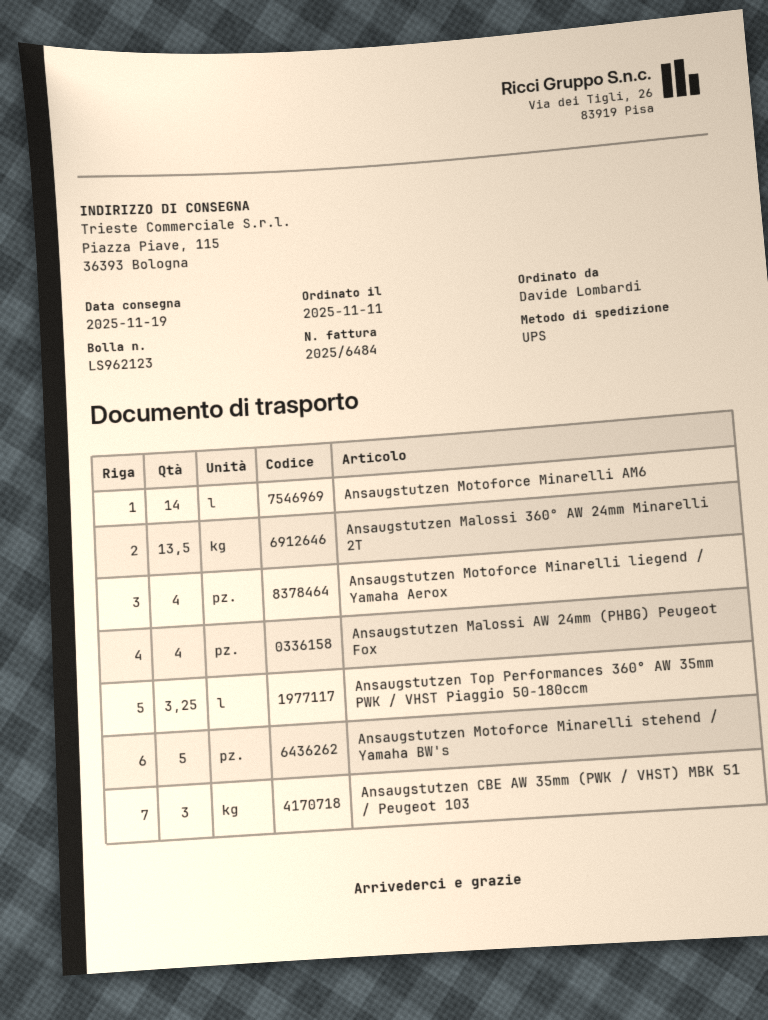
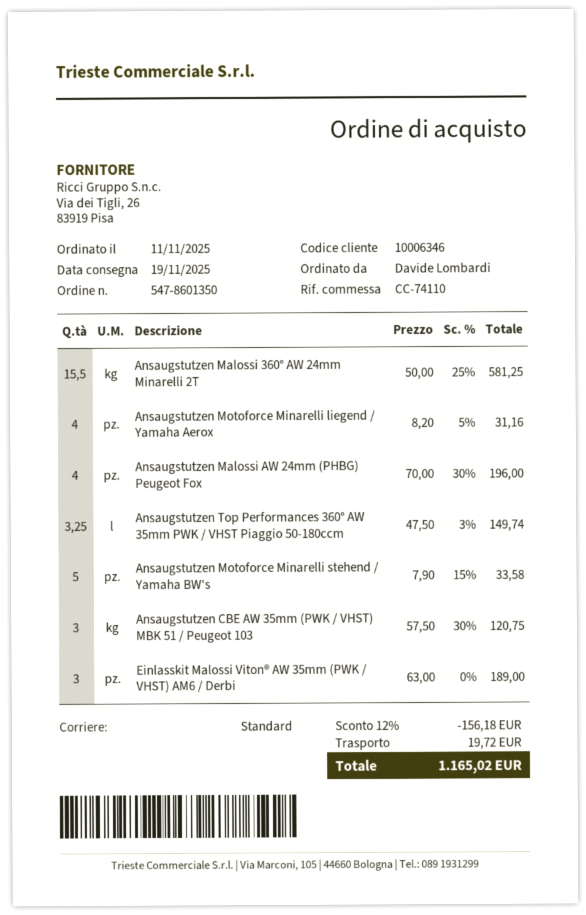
shipping method: UPS -> standard
Ansaugstutzen Motoforce Minarelli AM6: 14 -> none
Ansaugstutzen Malossi 360° AW 24mm Minarelli 2T: 13.5 -> 15.5
Einlasskit Malossi Viton® AW 35mm (PWK / VHST) AM6 / Derbi: none -> 3

